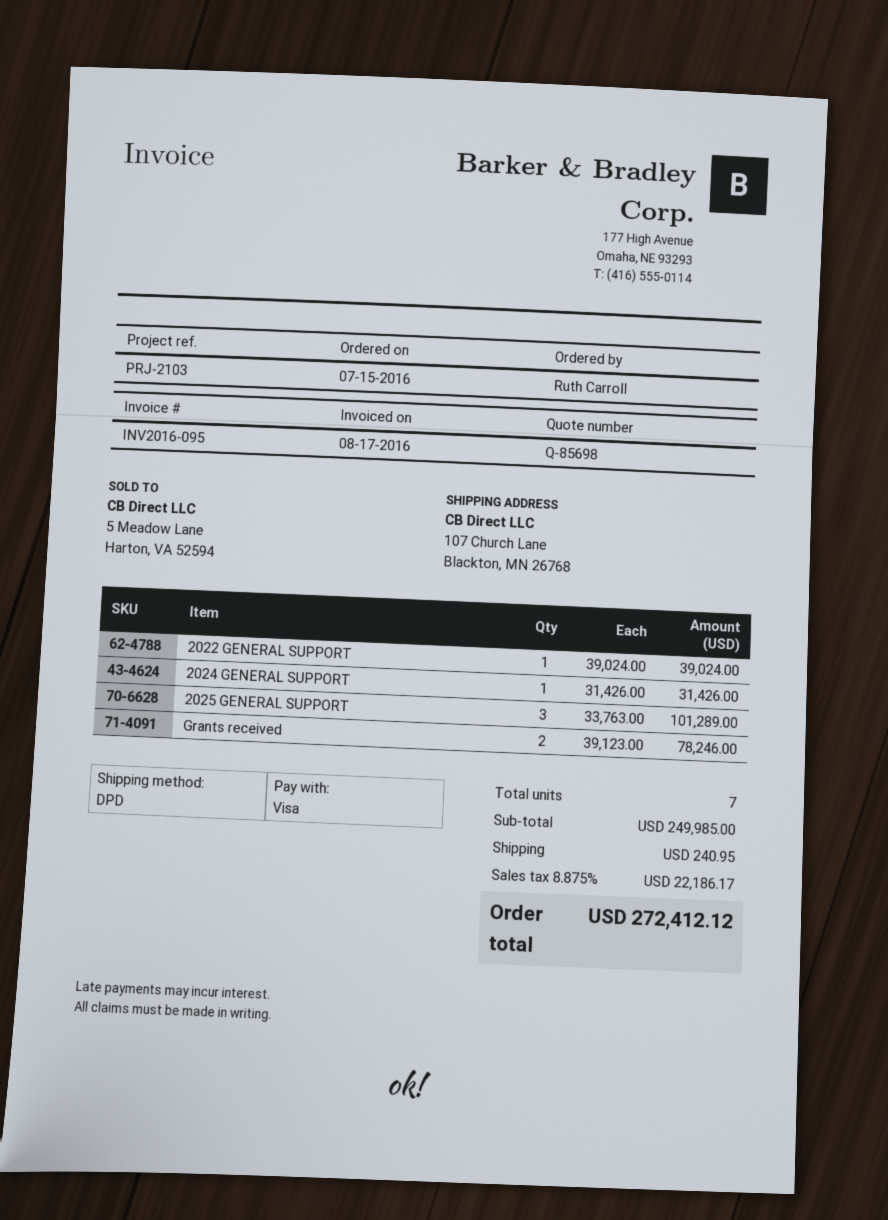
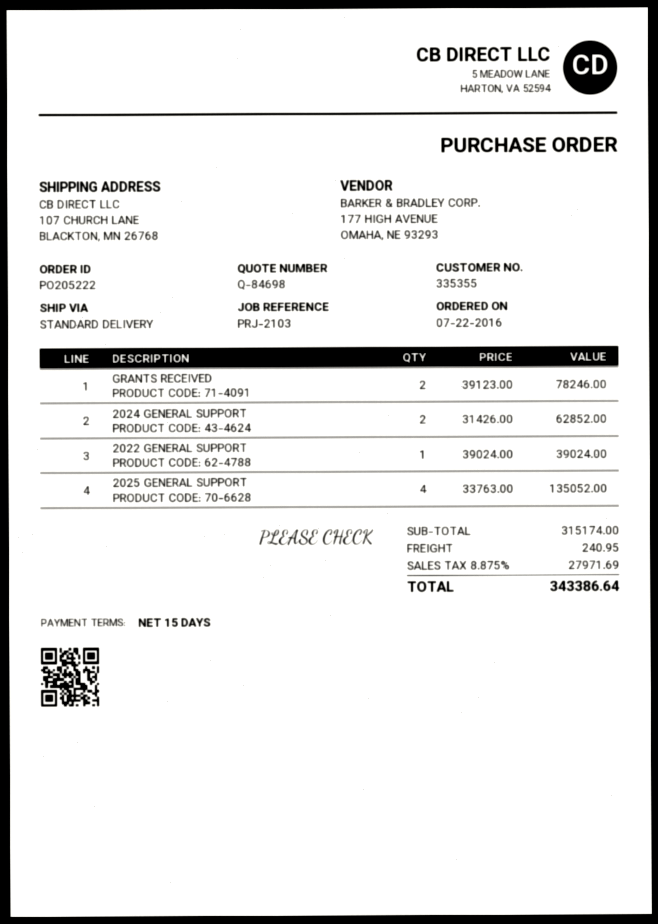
quote number: Q-85698 -> Q-84698
order date: 2016-07-15 -> 2016-07-22
shipping method: DPD -> standard
2024 GENERAL SUPPORT: 1 x 31426.00 = 31426.00 -> 2 x 31426.00 = 62852.00
2025 GENERAL SUPPORT: 3 x 33763.00 = 101289.00 -> 4 x 33763.00 = 135052.00
subtotal: 249985.00 -> 315174.00
tax: 8.875% = 22186.17 -> 8.875% = 27971.69
total: 272412.12 -> 343386.64

